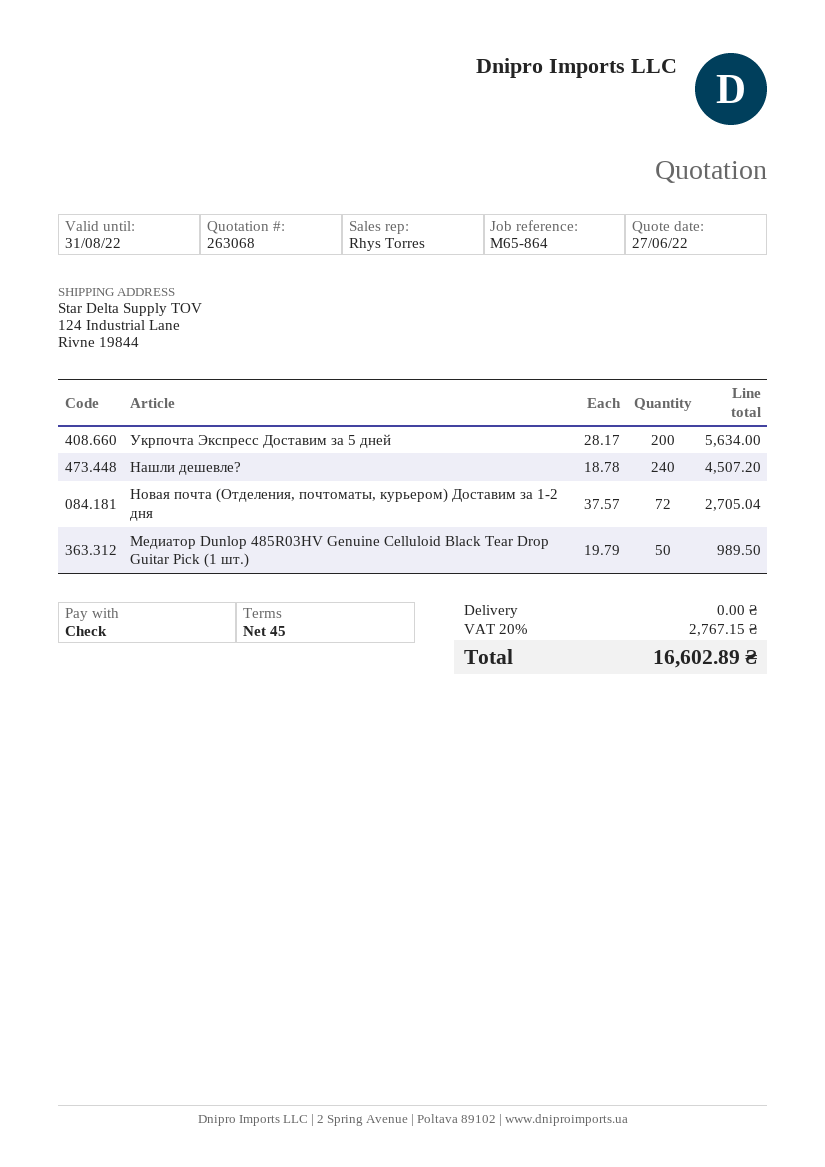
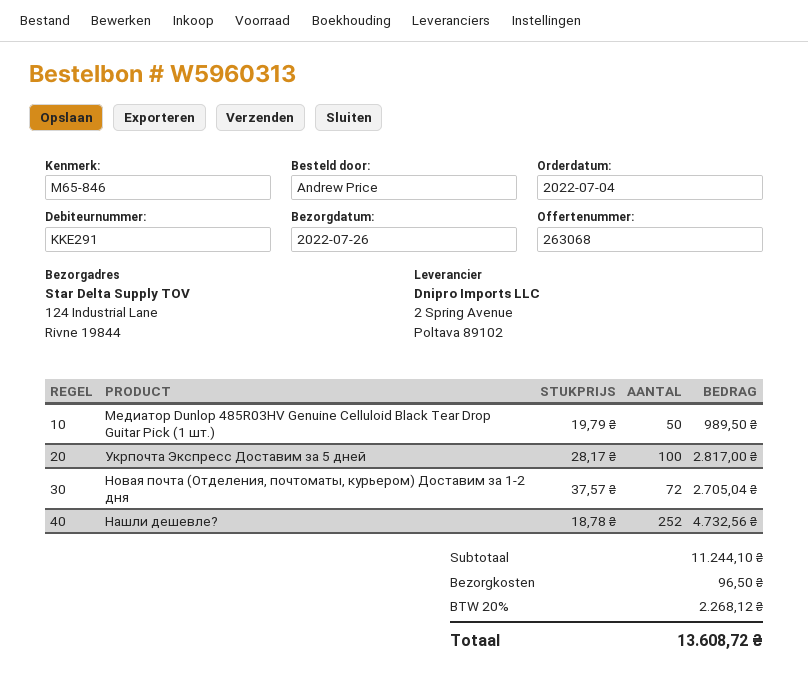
reference: M65-864 -> M65-846
Укрпочта Экспресс Доставим за 5 дней: 200 x 28.17 = 5634.00 -> 100 x 28.17 = 2817.00
Нашли дешевле?: 240 x 18.78 = 4507.20 -> 252 x 18.78 = 4732.56
shipping: 0.00 -> 96.50
tax: 20% = 2767.15 -> 20% = 2268.12
total: 16602.89 -> 13608.72

